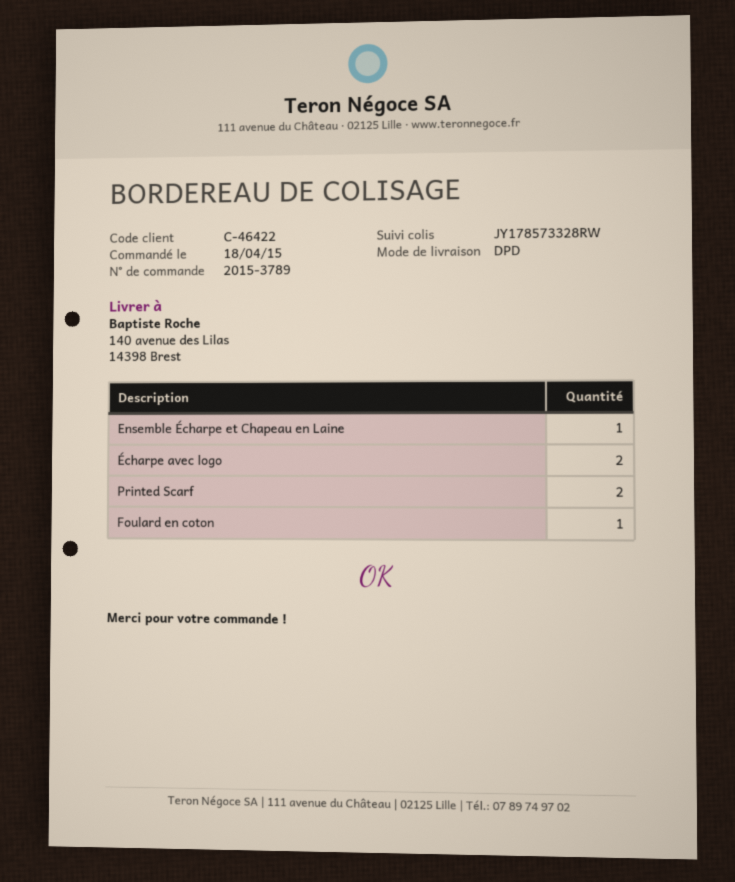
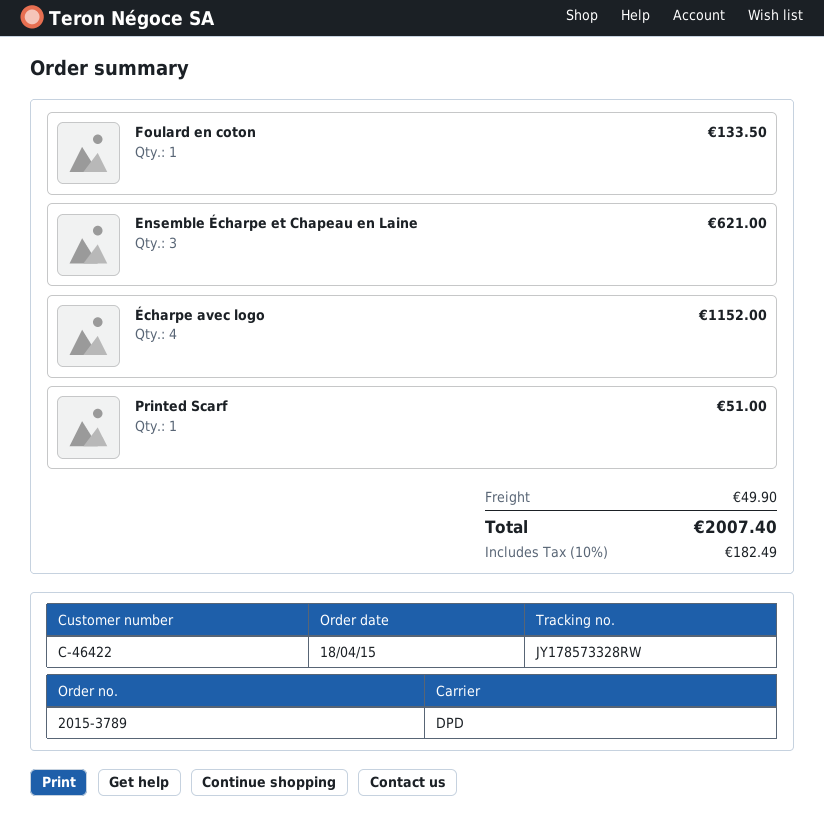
Ensemble Écharpe et Chapeau en Laine: 1 -> 3
Écharpe avec logo: 2 -> 4
Printed Scarf: 2 -> 1

